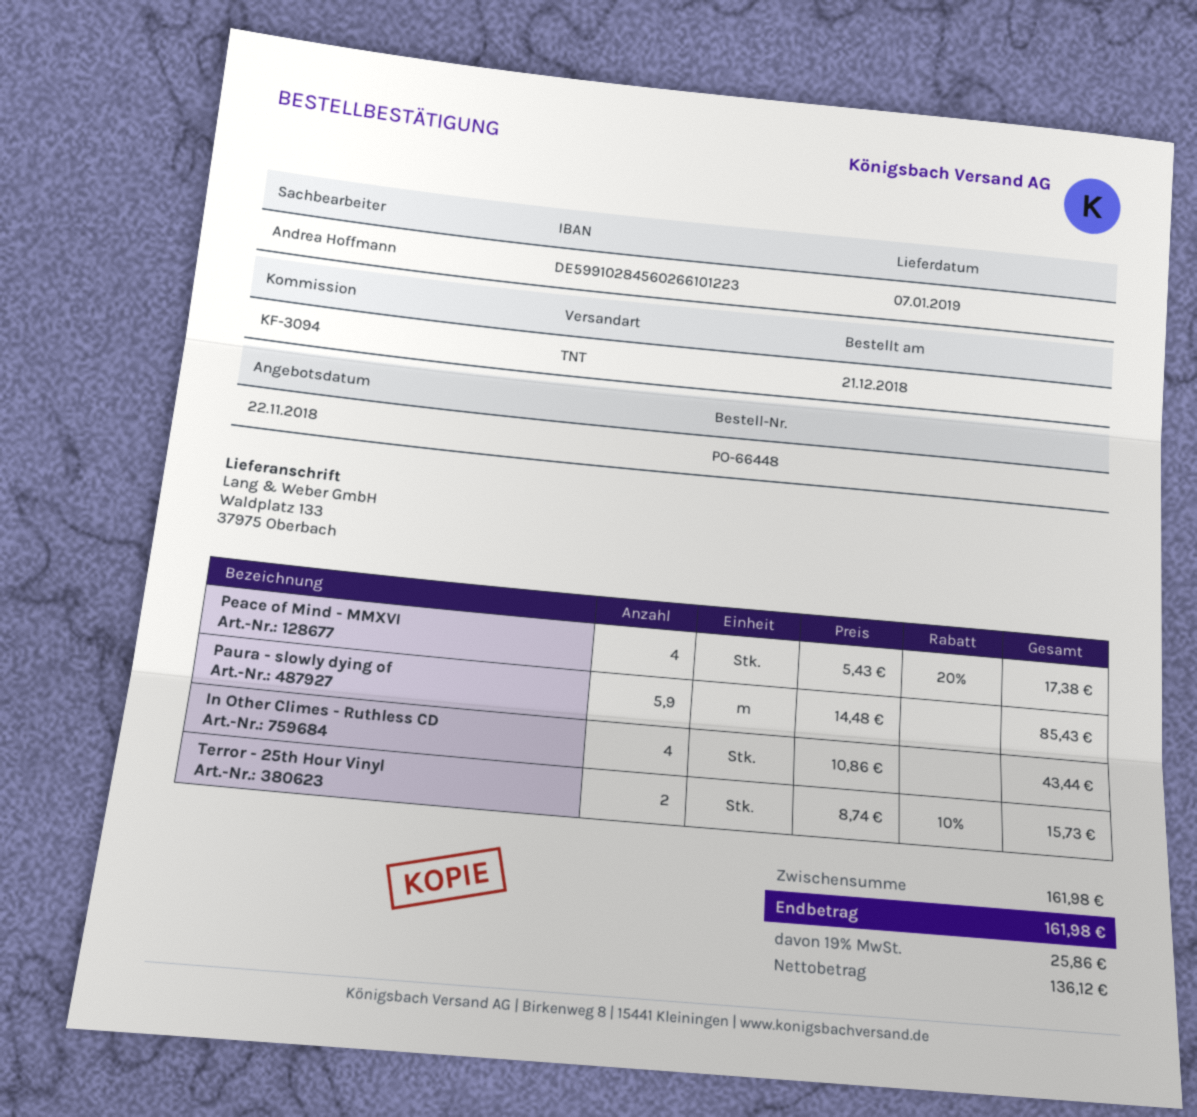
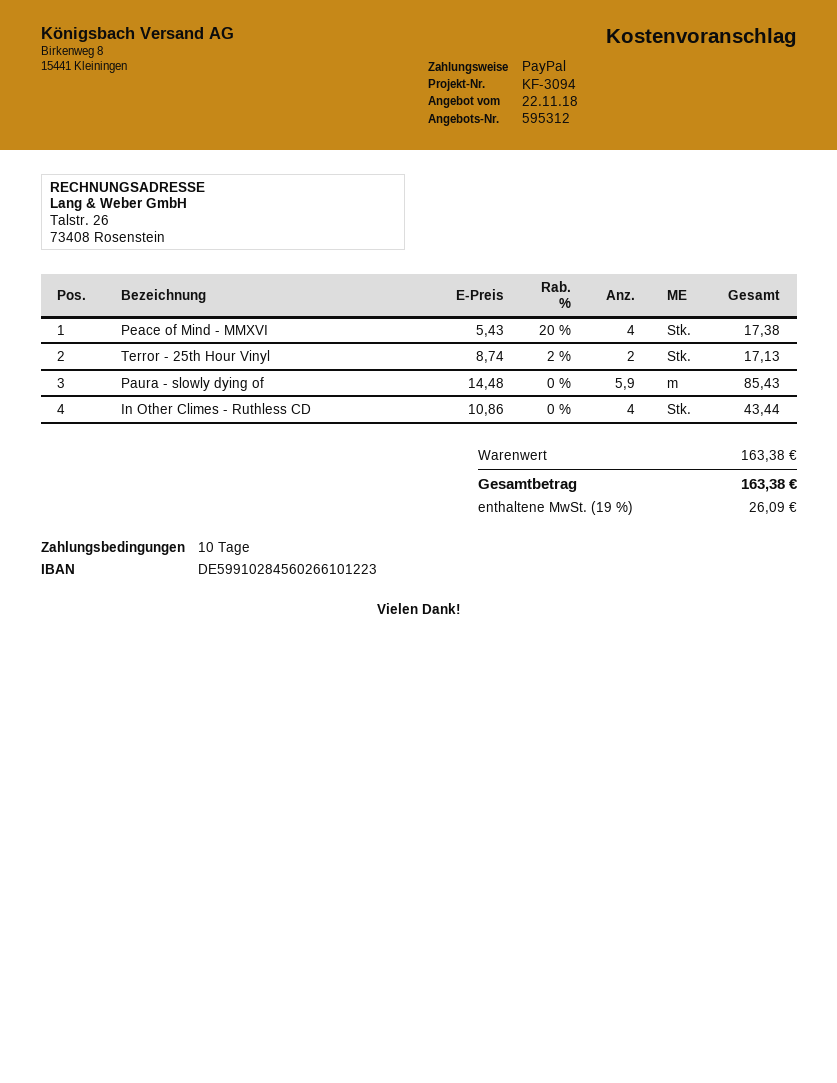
Terror - 25th Hour Vinyl: 2 x 8.74 - 10% = 15.73 -> 2 x 8.74 - 2% = 17.13
subtotal: 161.98 -> 163.38
tax: 19% = 25.86 -> 19% = 26.09
total: 161.98 -> 163.38

